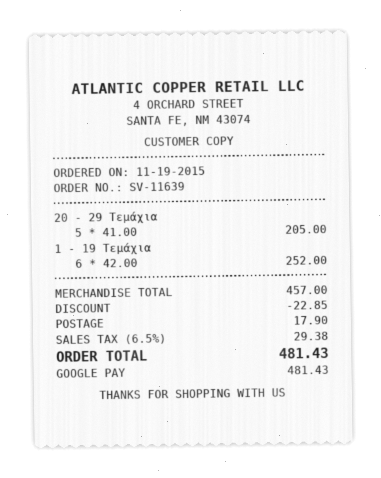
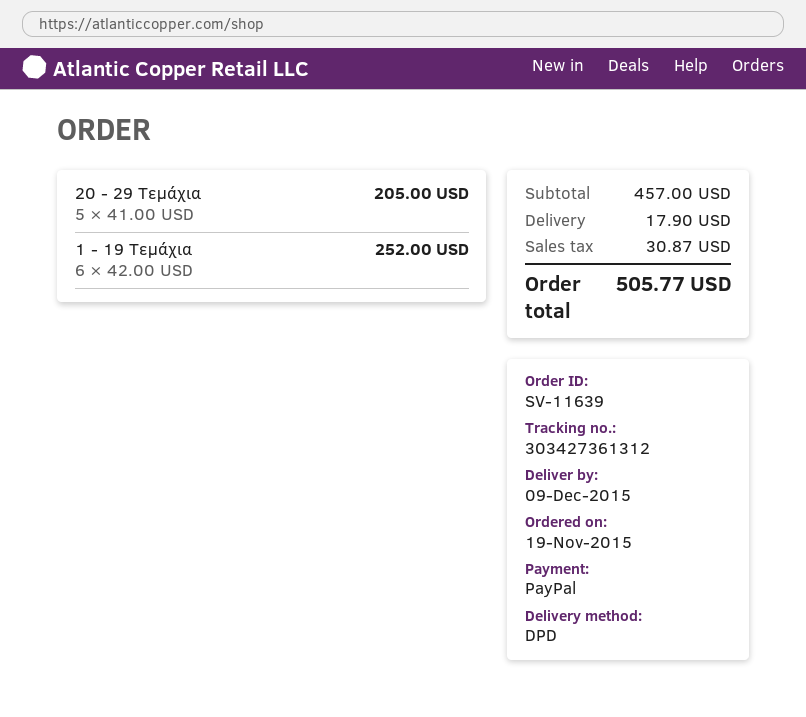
payment method: Google Pay -> PayPal
discount: 22.85 -> none
tax: 29.38 -> 30.87
total: 481.43 -> 505.77

